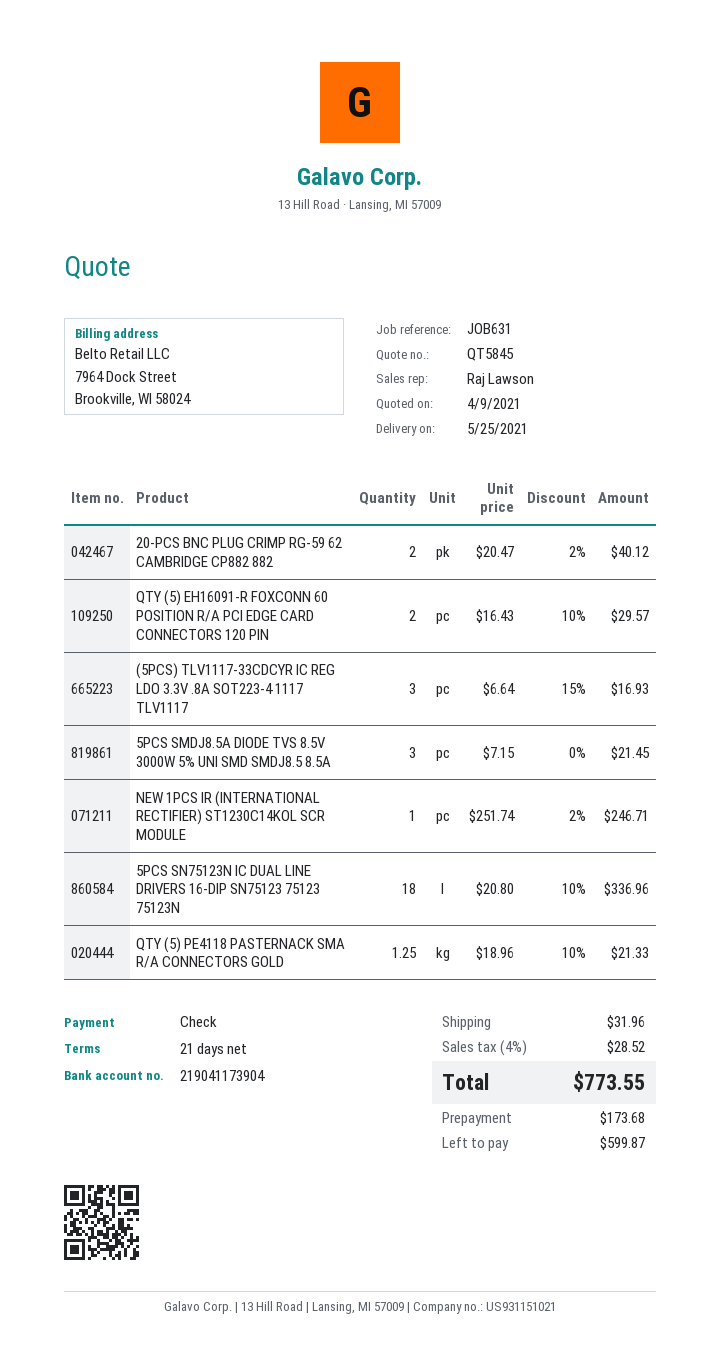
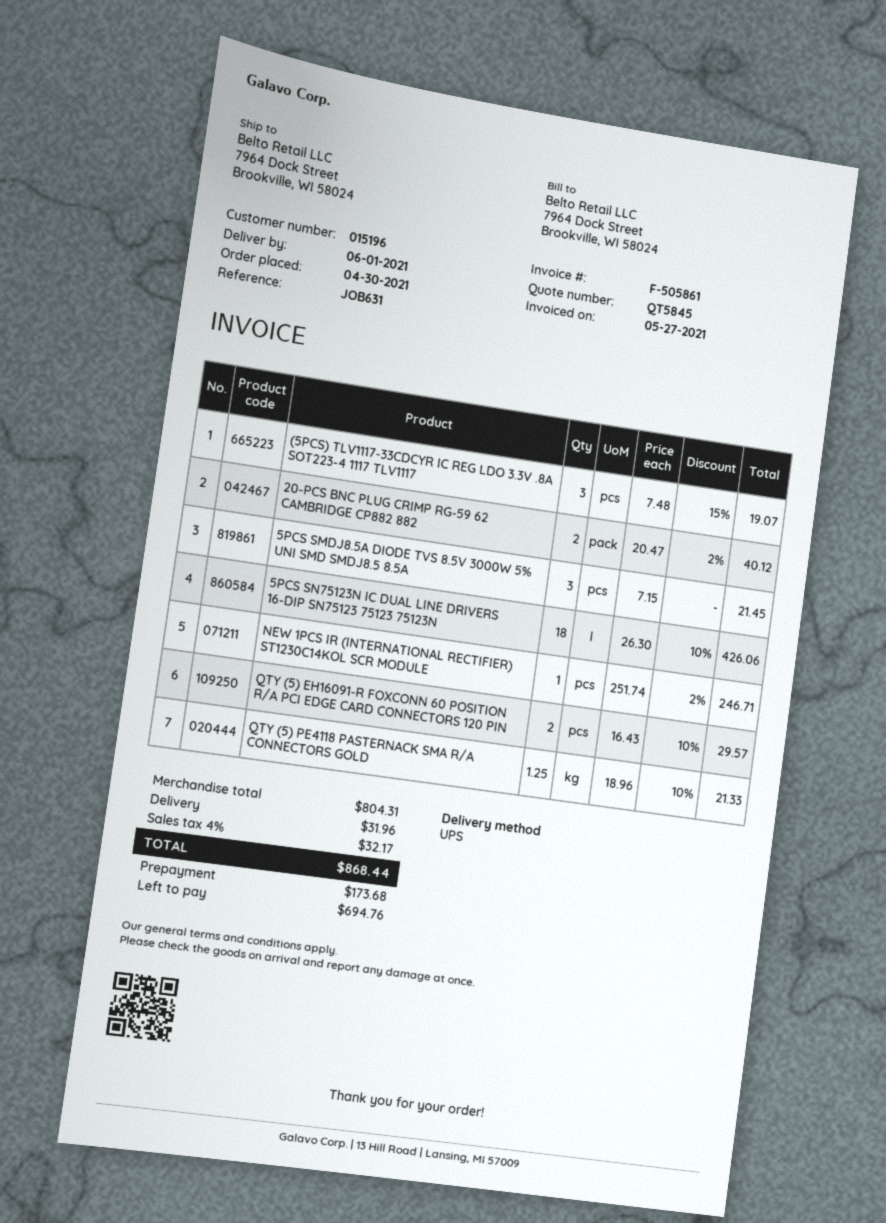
delivery date: 2021-05-25 -> 2021-06-01
(5PCS) TLV1117-33CDCYR IC REG LDO 3.3V .8A SOT223-4 1117 TLV1117: 3 x 6.64 - 15% = 16.93 -> 3 x 7.48 - 15% = 19.07
5PCS SN75123N IC DUAL LINE DRIVERS 16-DIP SN75123 75123 75123N: 18 x 20.80 - 10% = 336.96 -> 18 x 26.30 - 10% = 426.06
tax: 4% = 28.52 -> 4% = 32.17
total: 773.55 -> 868.44
balance: 599.87 -> 694.76

